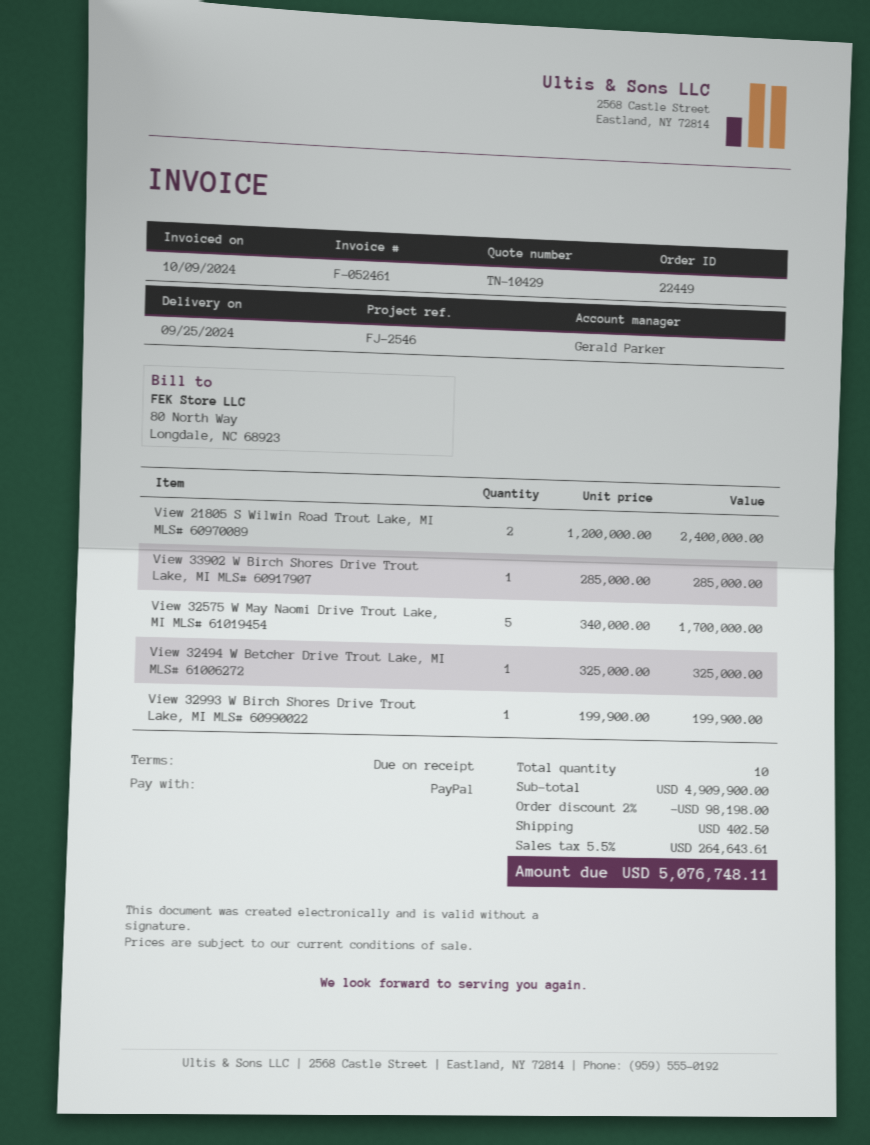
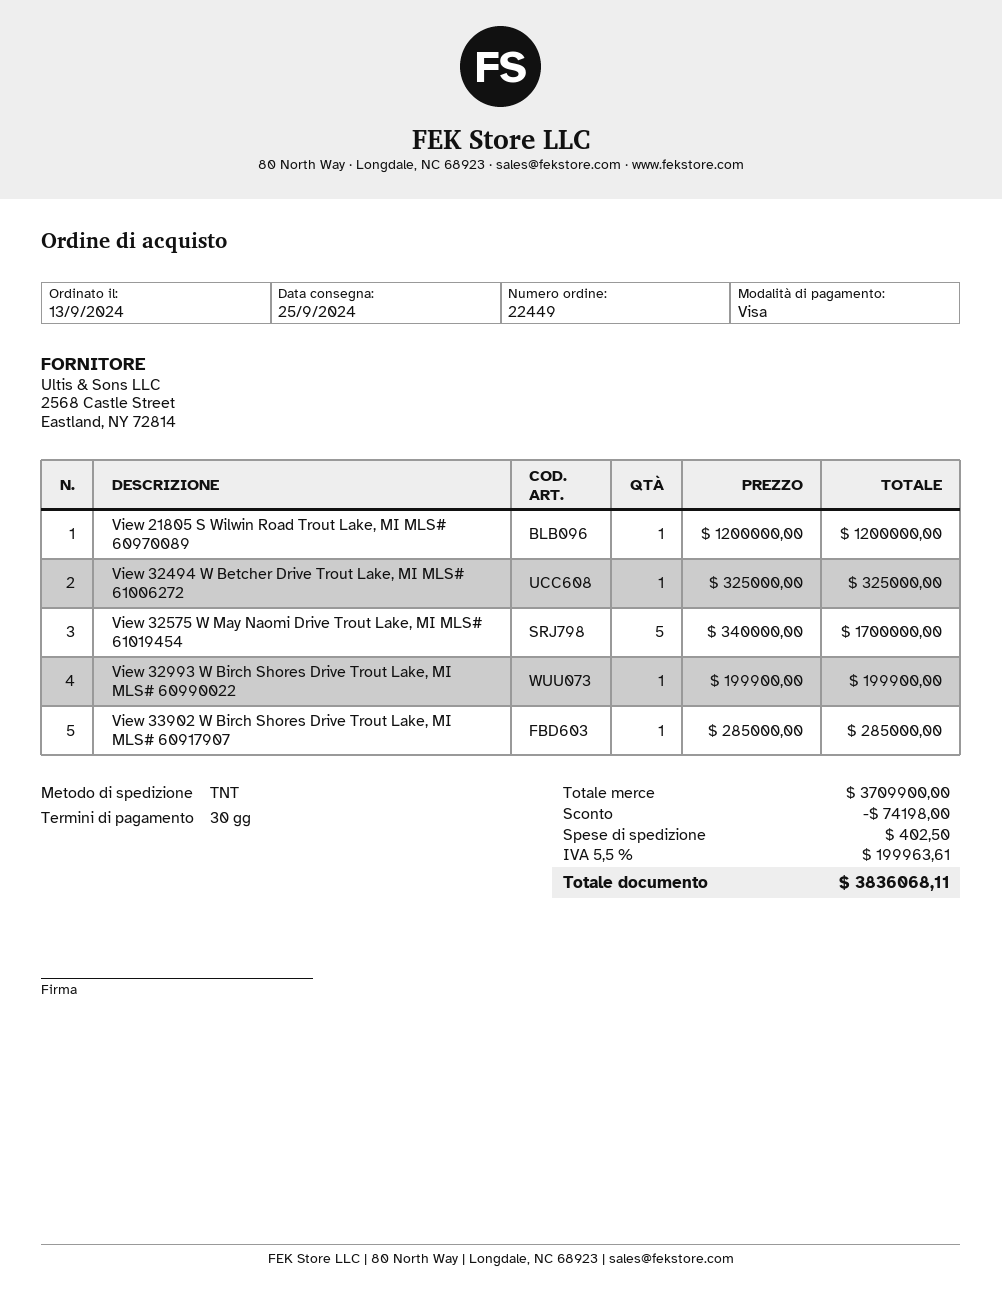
payment terms: on receipt -> 30 days
payment method: PayPal -> Visa
View 21805 S Wilwin Road Trout Lake, MI MLS# 60970089: 2 x 1200000.00 = 2400000.00 -> 1 x 1200000.00 = 1200000.00
subtotal: 4909900.00 -> 3709900.00
discount: 98198.00 -> 74198.00
tax: 5.5% = 264643.61 -> 5.5% = 199963.61
total: 5076748.11 -> 3836068.11

